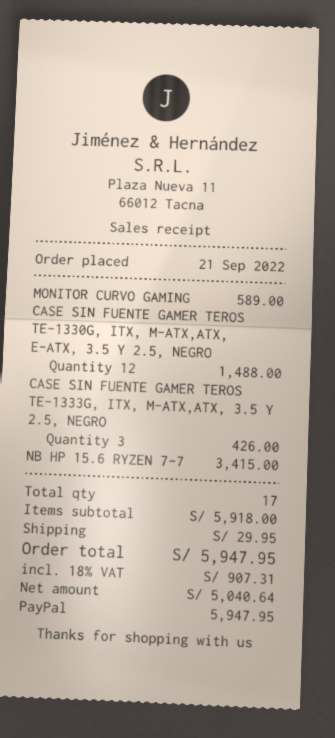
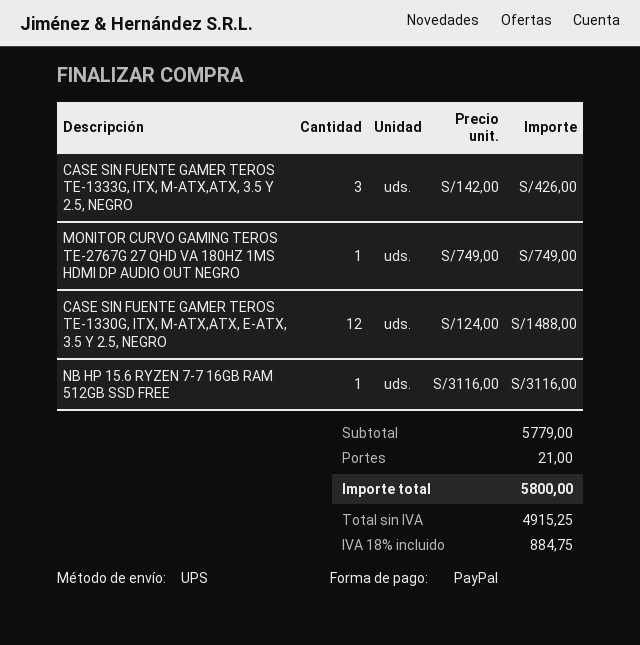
MONITOR CURVO GAMING: 1 for 589.00 -> 1 for 749.00
NB HP 15.6 RYZEN 7-7: 1 for 3415.00 -> 1 for 3116.00
subtotal: 5918.00 -> 5779.00
shipping: 29.95 -> 21.00
net: 5040.64 -> 4915.25
tax: 18% = 907.31 -> 18% = 884.75
total: 5947.95 -> 5800.00

